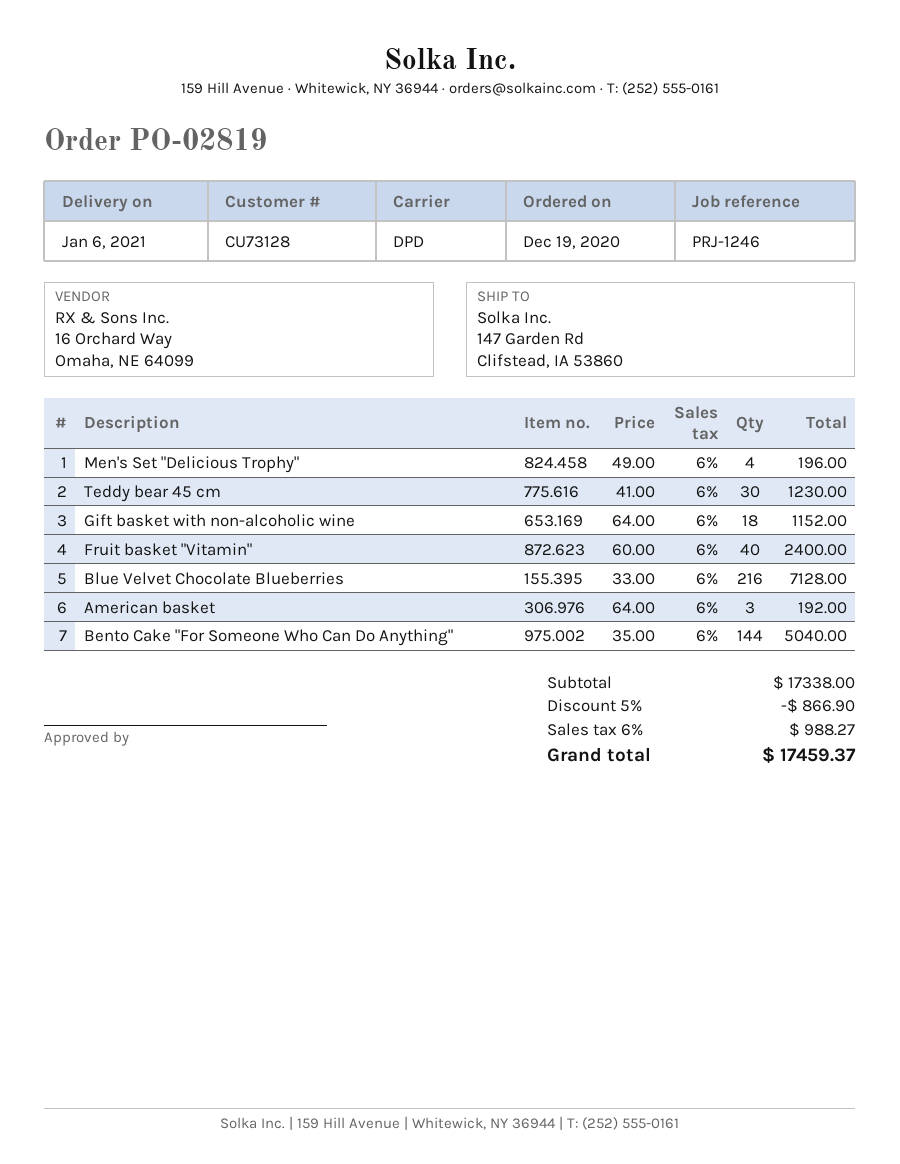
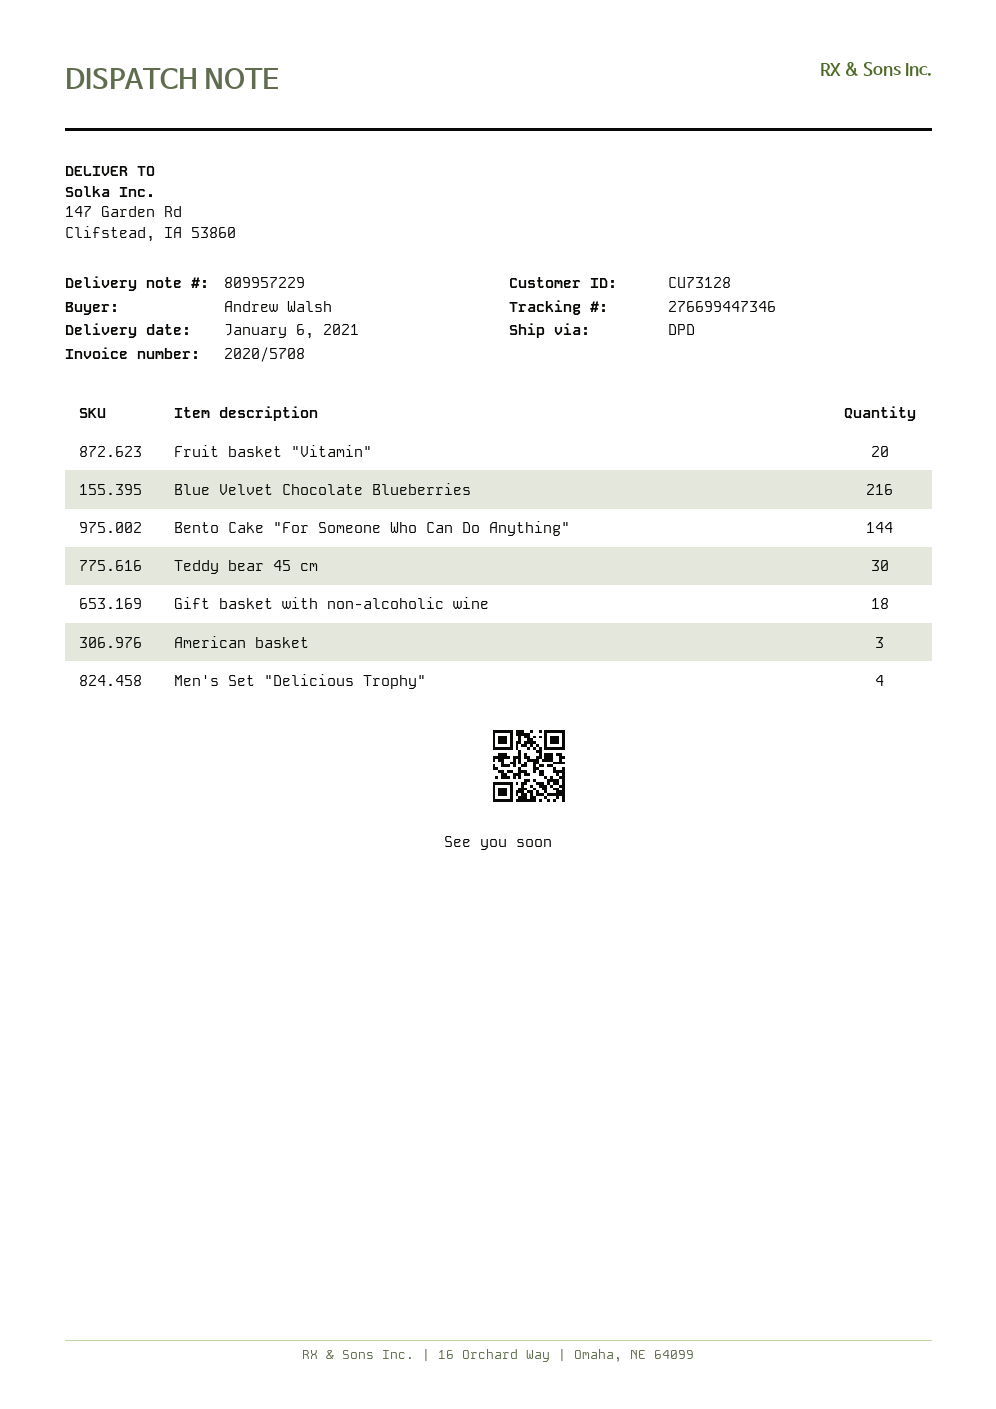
Fruit basket "Vitamin": 40 -> 20

